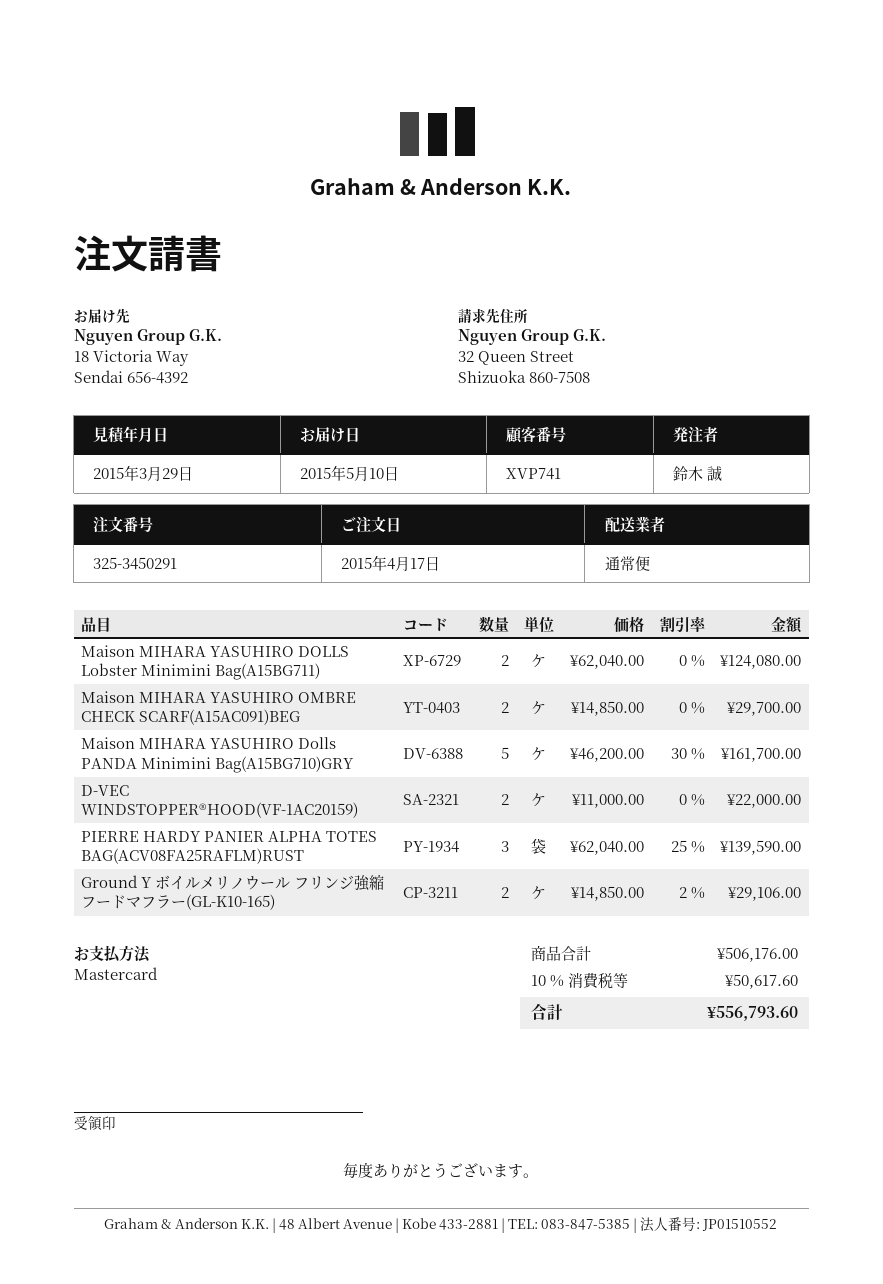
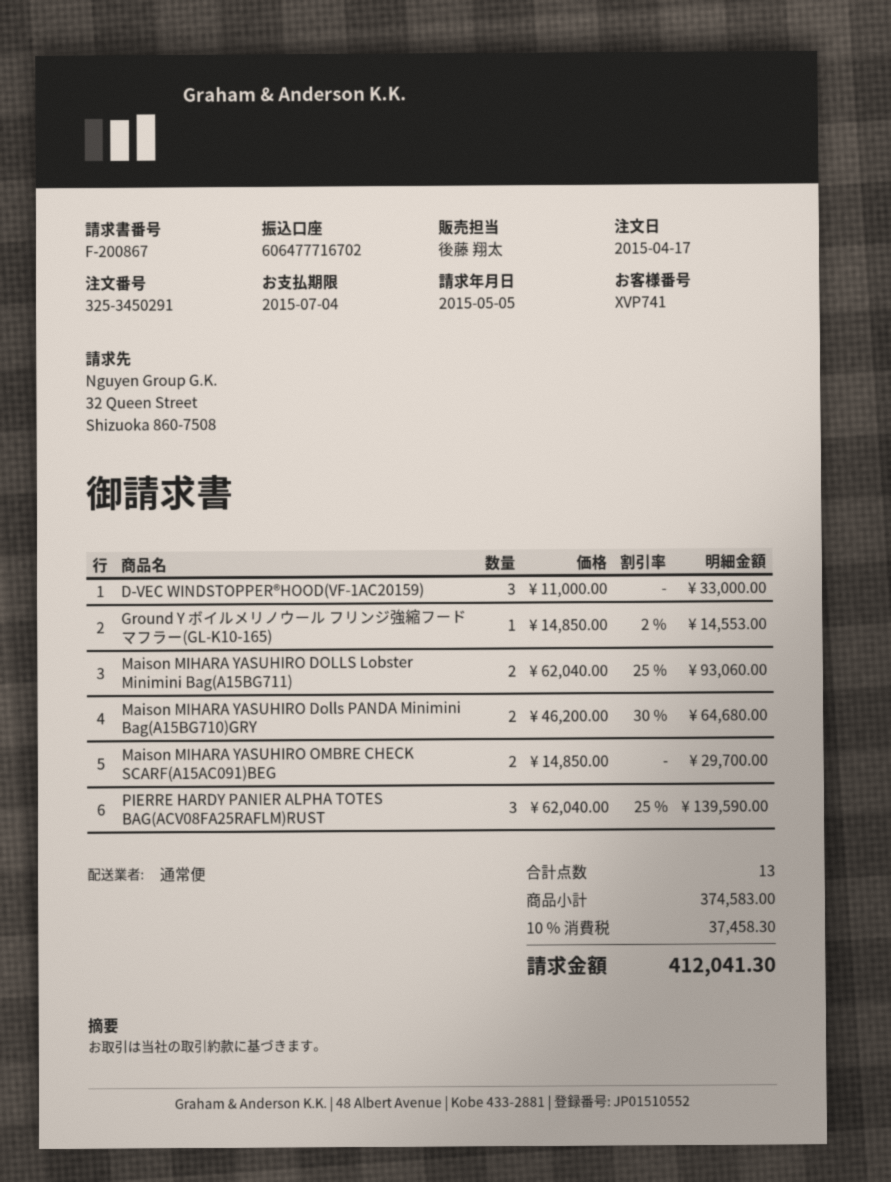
Maison MIHARA YASUHIRO DOLLS Lobster Minimini Bag(A15BG711): 2 x 62040.00 = 124080.00 -> 2 x 62040.00 - 25% = 93060.00
Maison MIHARA YASUHIRO Dolls PANDA Minimini Bag(A15BG710)GRY: 5 x 46200.00 - 30% = 161700.00 -> 2 x 46200.00 - 30% = 64680.00
D-VEC WINDSTOPPER®HOOD(VF-1AC20159): 2 x 11000.00 = 22000.00 -> 3 x 11000.00 = 33000.00
Ground Y ボイルメリノウール フリンジ強縮フードマフラー(GL-K10-165): 2 x 14850.00 - 2% = 29106.00 -> 1 x 14850.00 - 2% = 14553.00
subtotal: 506176.00 -> 374583.00
tax: 10% = 50617.60 -> 10% = 37458.30
total: 556793.60 -> 412041.30

